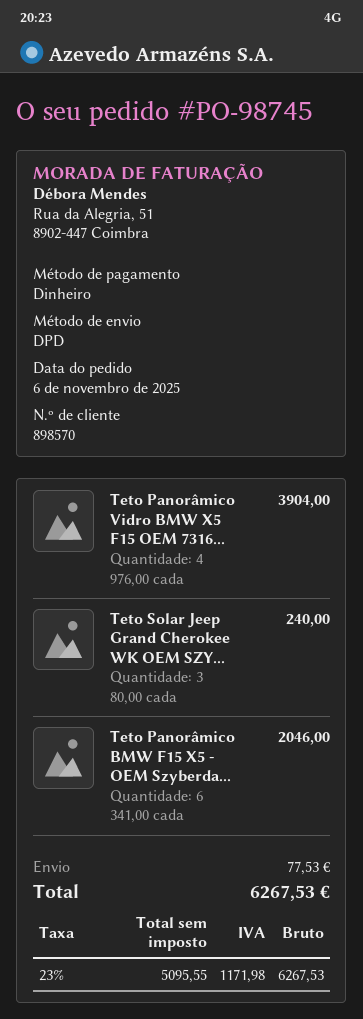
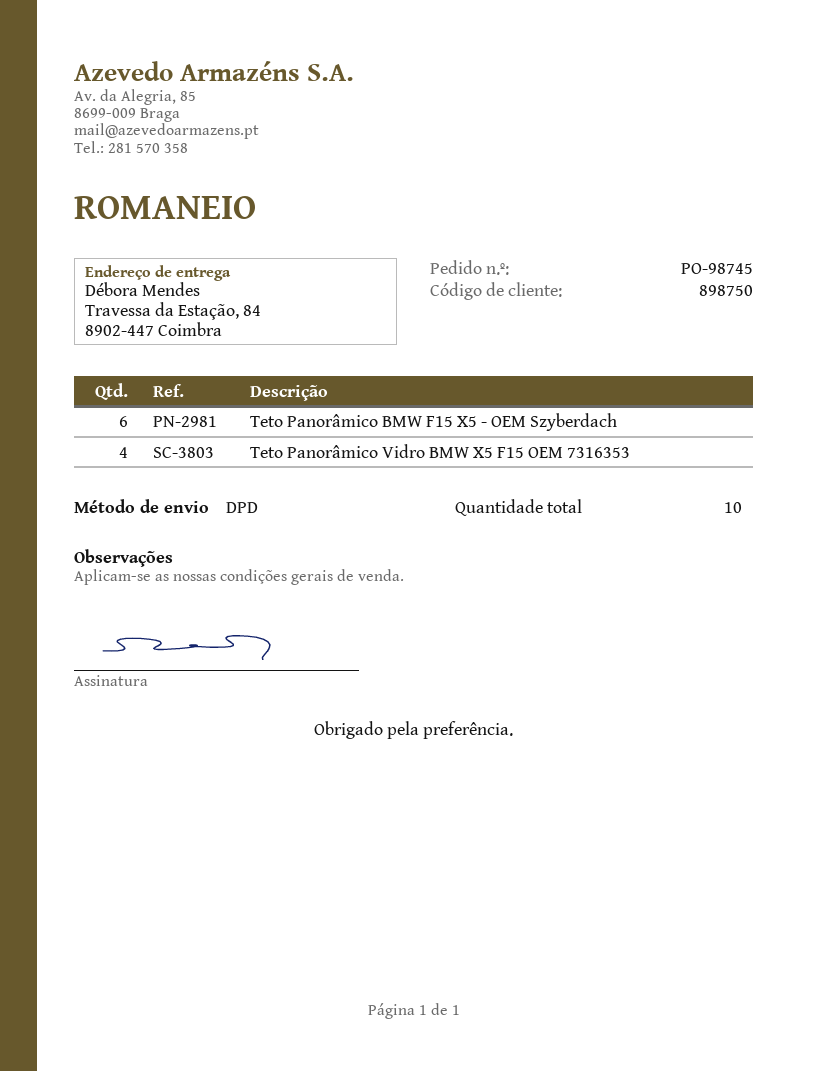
customer number: 898570 -> 898750
Teto Solar Jeep Grand Cherokee WK OEM SZY...: 3 -> none

